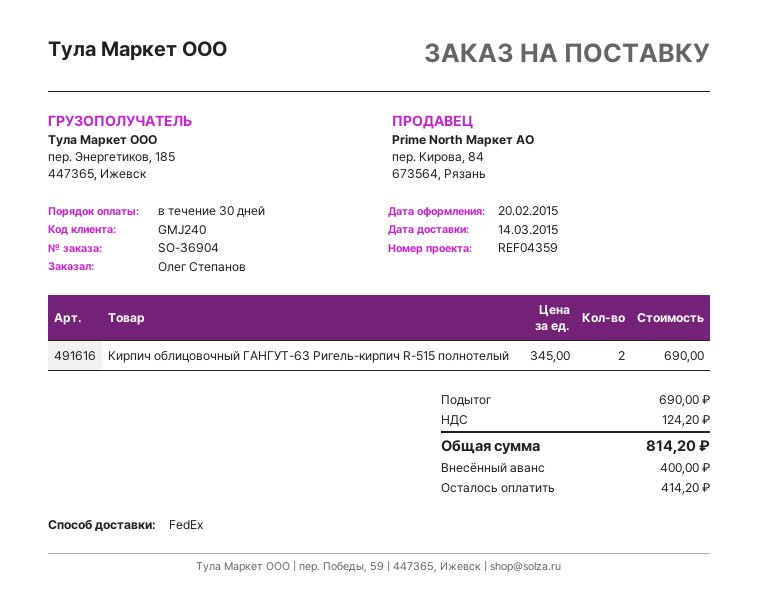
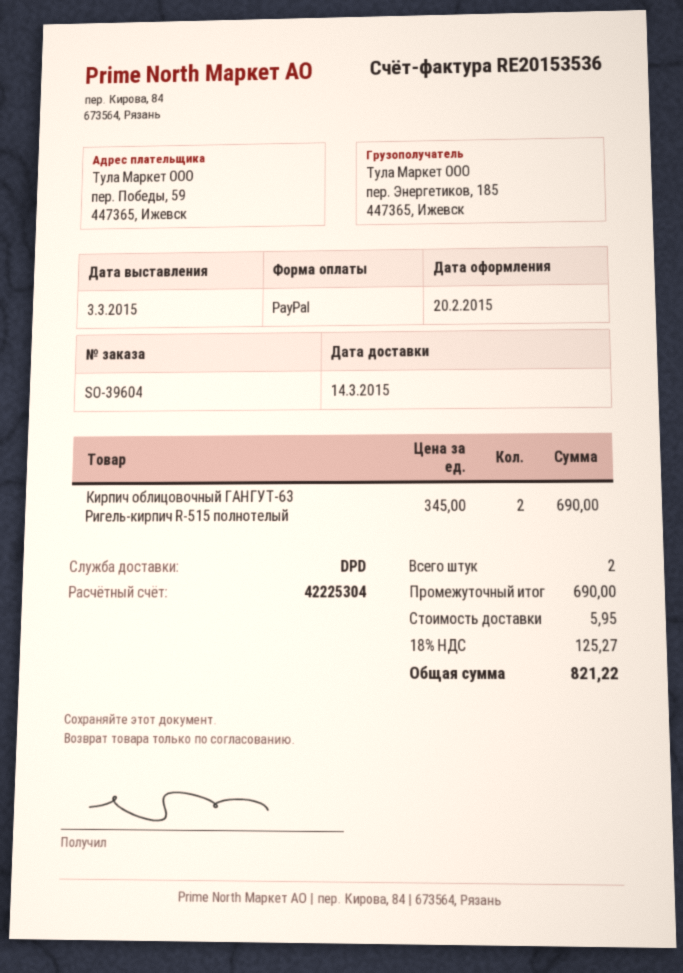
order number: SO-36904 -> SO-39604
shipping method: FedEx -> DPD
shipping: none -> 5.95
tax: 124.20 -> 125.27
total: 814.20 -> 821.22

